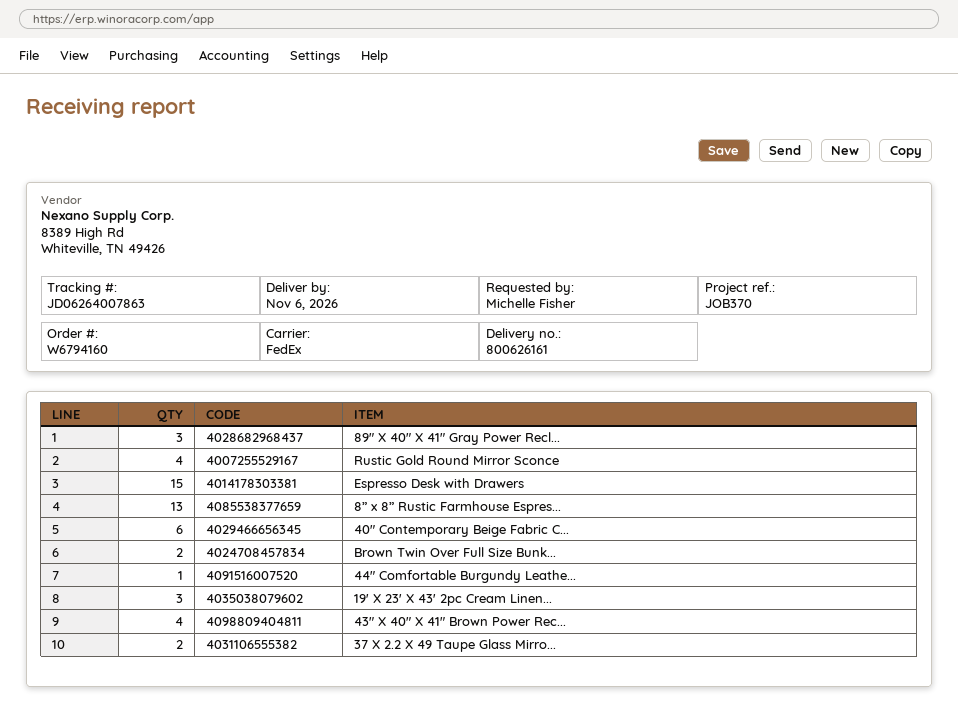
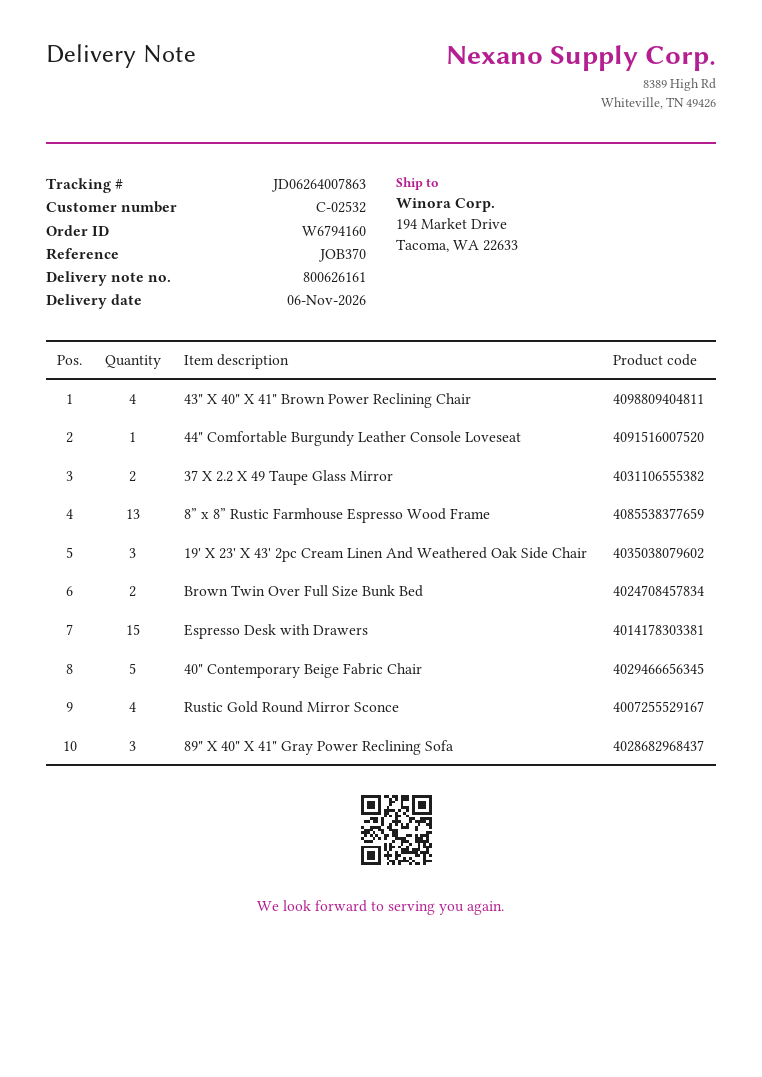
40" Contemporary Beige Fabric C...: 6 -> 5

